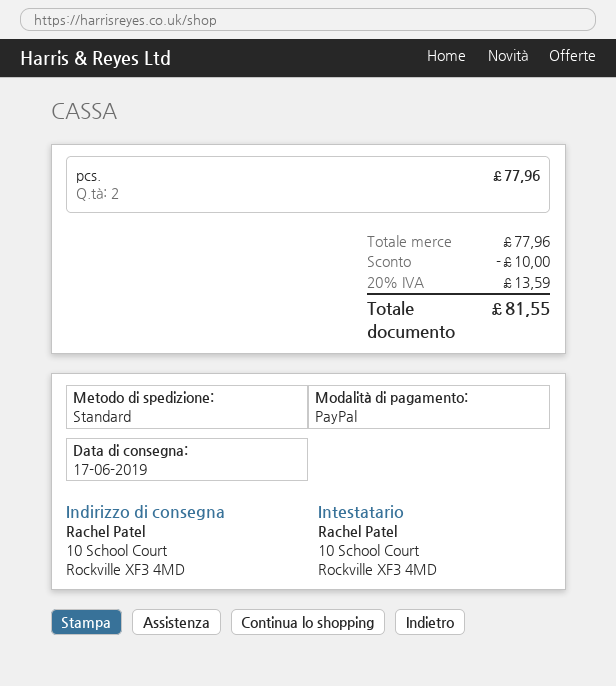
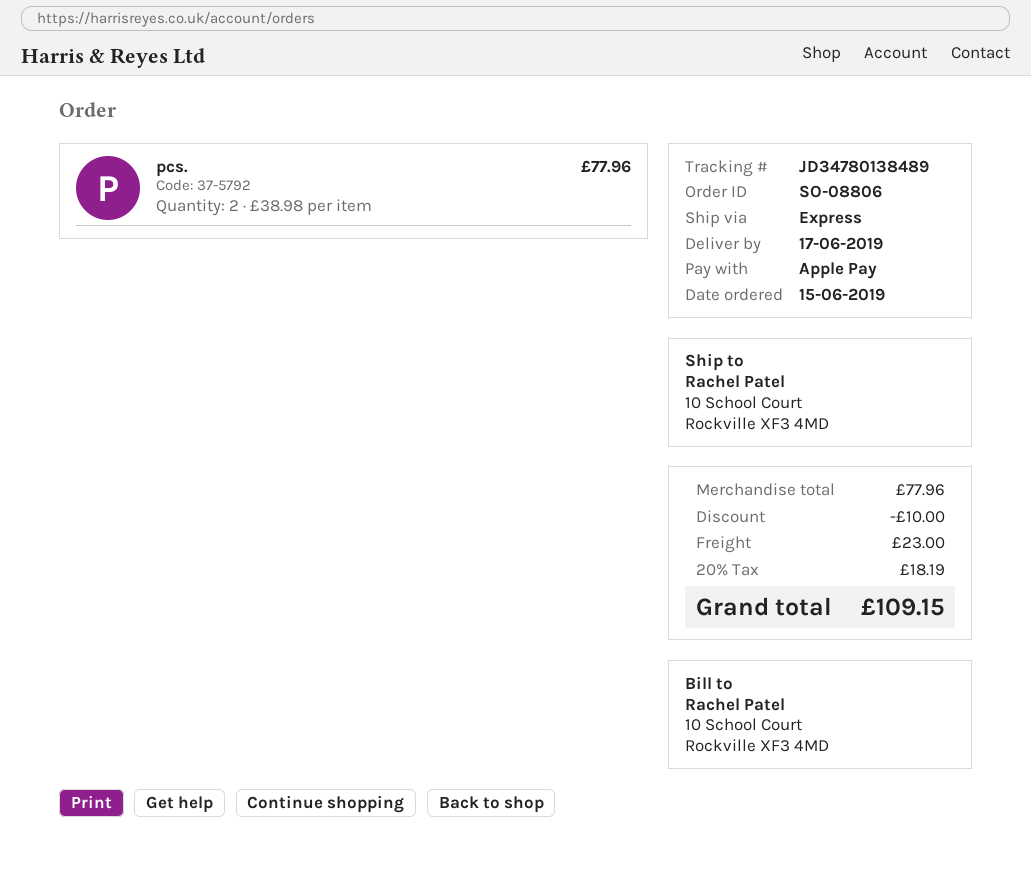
payment method: PayPal -> Apple Pay
shipping method: standard -> express
shipping: none -> 23.00
tax: 20% = 13.59 -> 20% = 18.19
total: 81.55 -> 109.15

